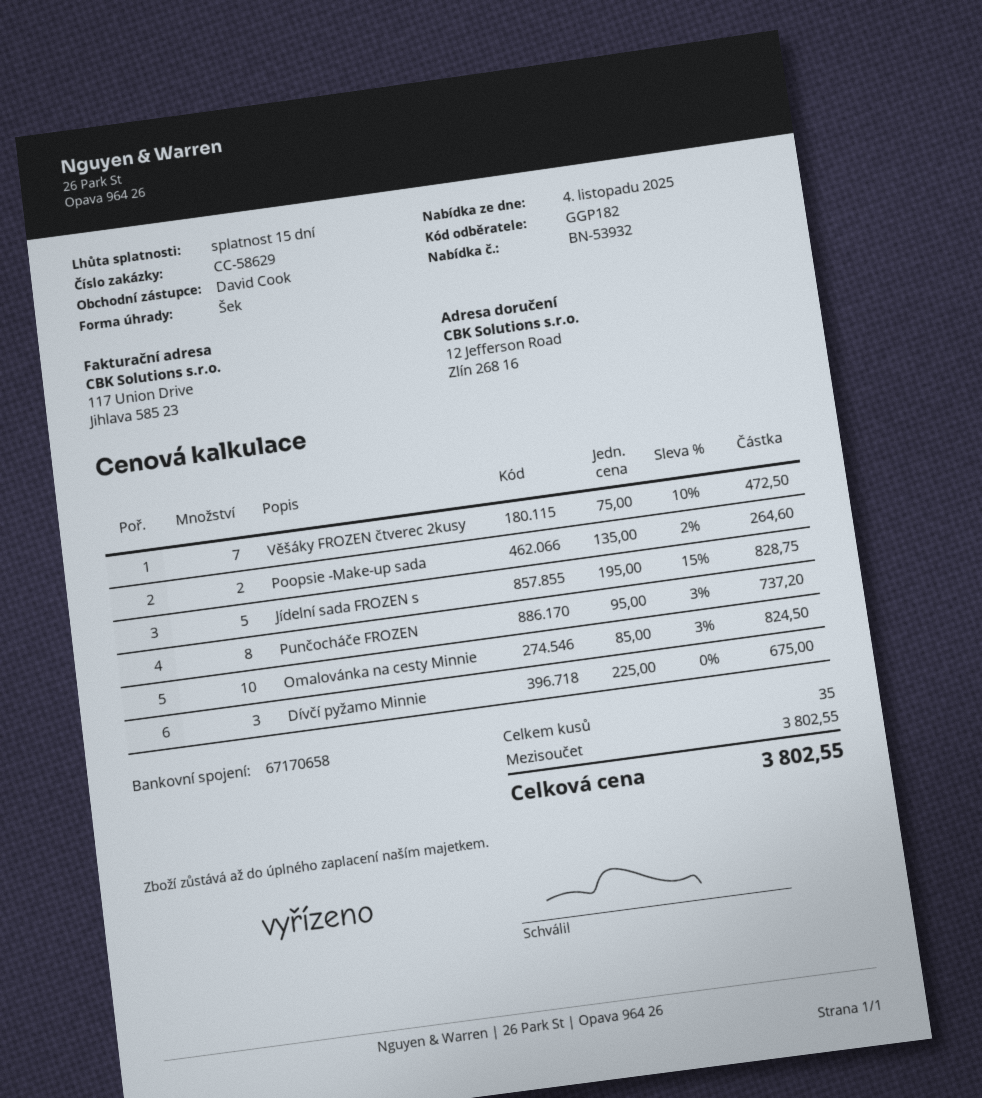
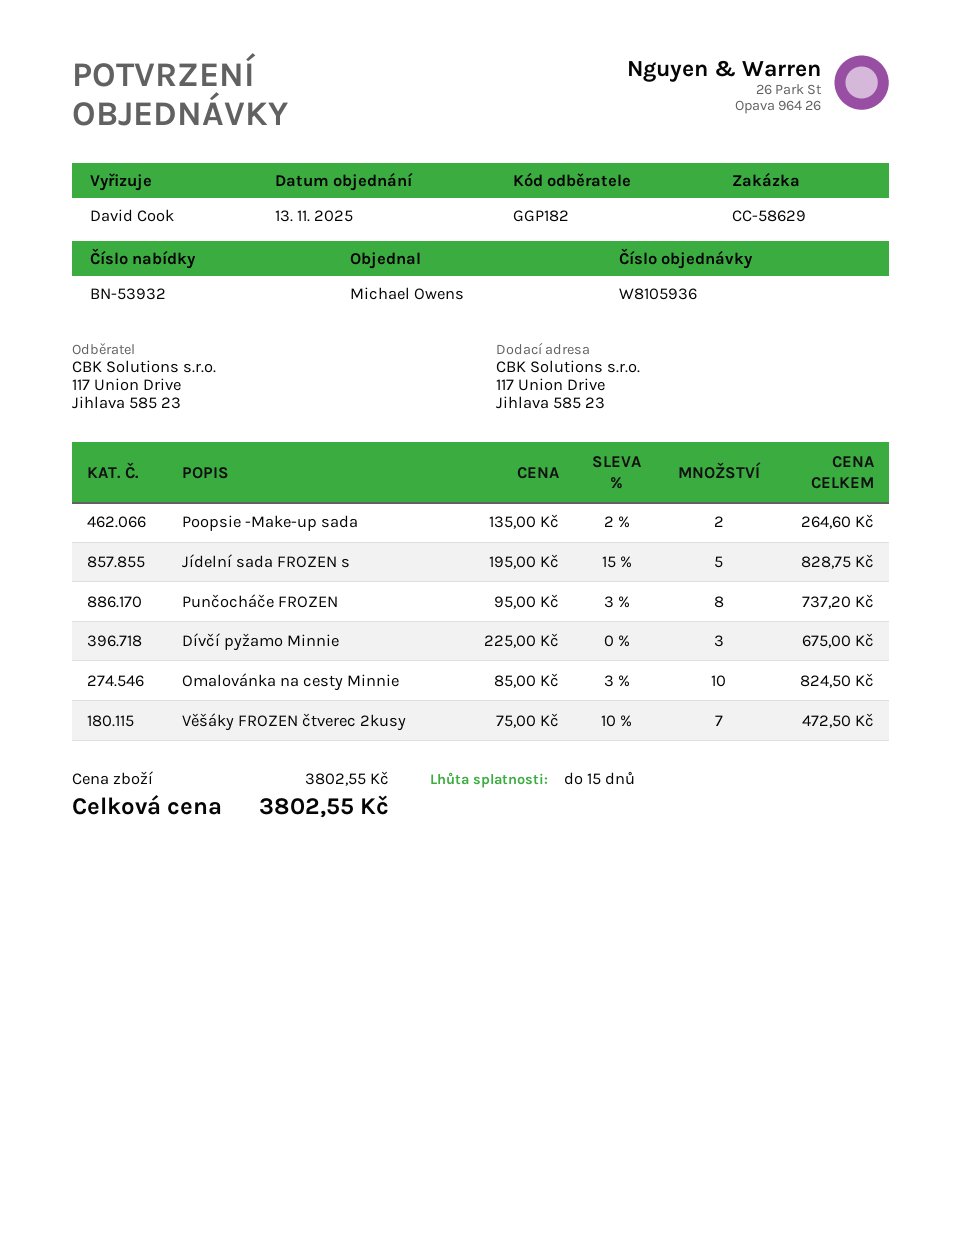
ship to: 12 Jefferson Road, Zlín 268 16 -> 117 Union Drive, Jihlava 585 23

